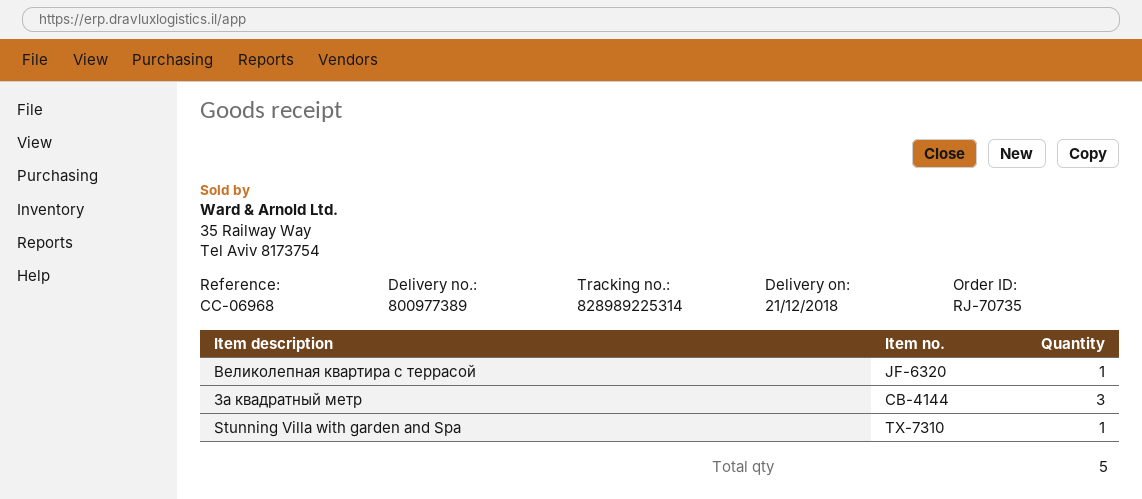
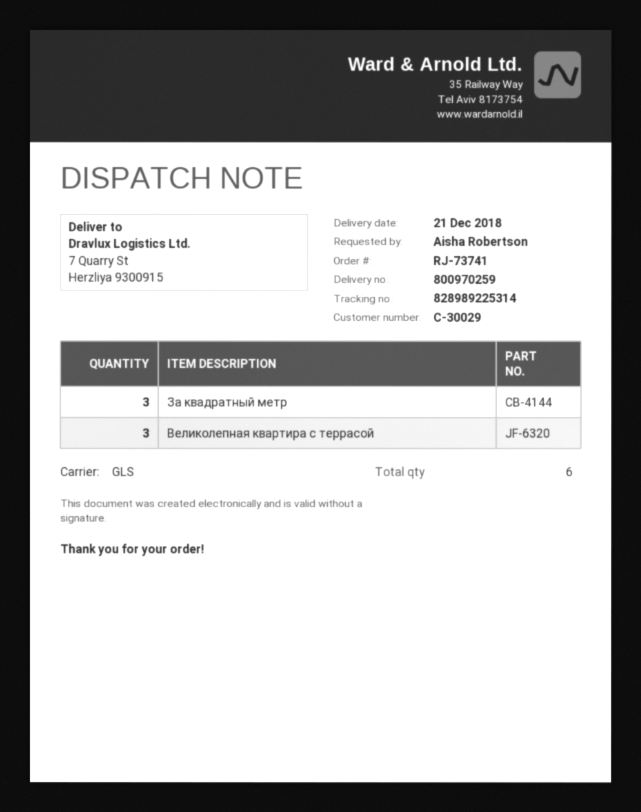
order number: RJ-70735 -> RJ-73741
delivery note number: 800977389 -> 800970259
Великолепная квартира с террасой: 1 -> 3
Stunning Villa with garden and Spa: 1 -> none
total quantity: 5 -> 6

